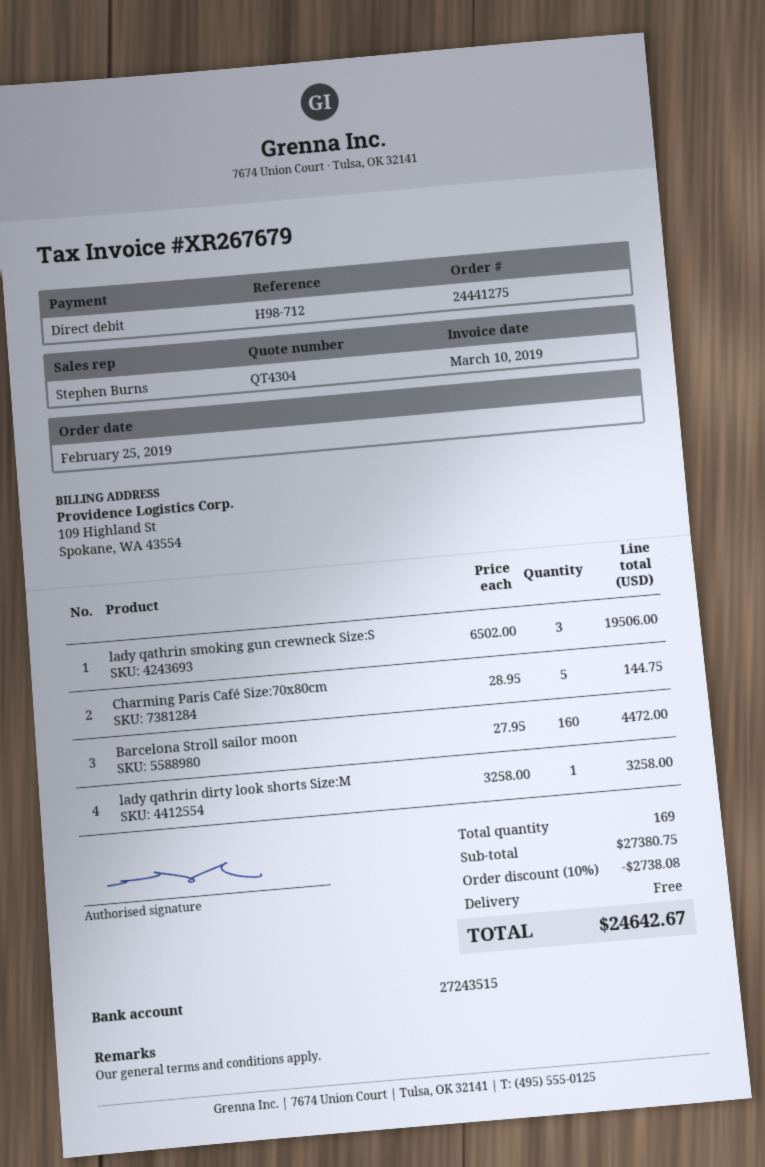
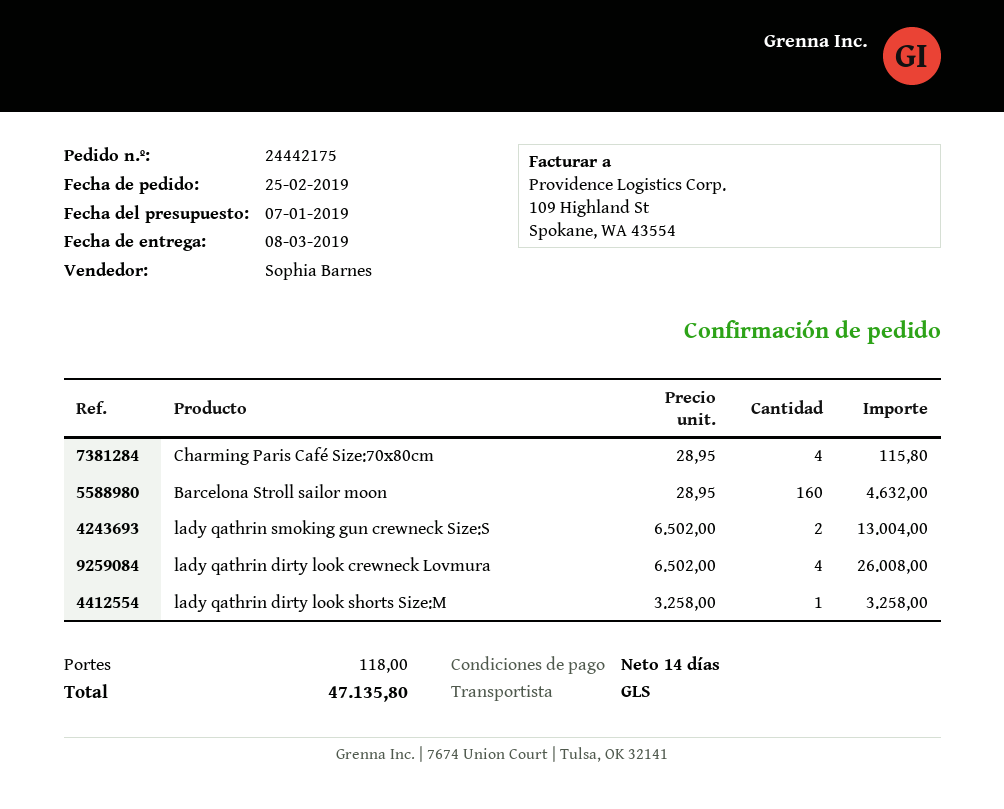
order number: 24441275 -> 24442175
sales rep: Stephen Burns -> Sophia Barnes
lady qathrin smoking gun crewneck Size:S: 3 x 6502.00 = 19506.00 -> 2 x 6502.00 = 13004.00
Charming Paris Café Size:70x80cm: 5 x 28.95 = 144.75 -> 4 x 28.95 = 115.80
Barcelona Stroll sailor moon: 160 x 27.95 = 4472.00 -> 160 x 28.95 = 4632.00
lady qathrin dirty look crewneck Lovmura: none -> 4 x 6502.00 = 26008.00
discount: 10% = 2738.08 -> none
shipping: 0.00 -> 118.00
total: 24642.67 -> 47135.80

